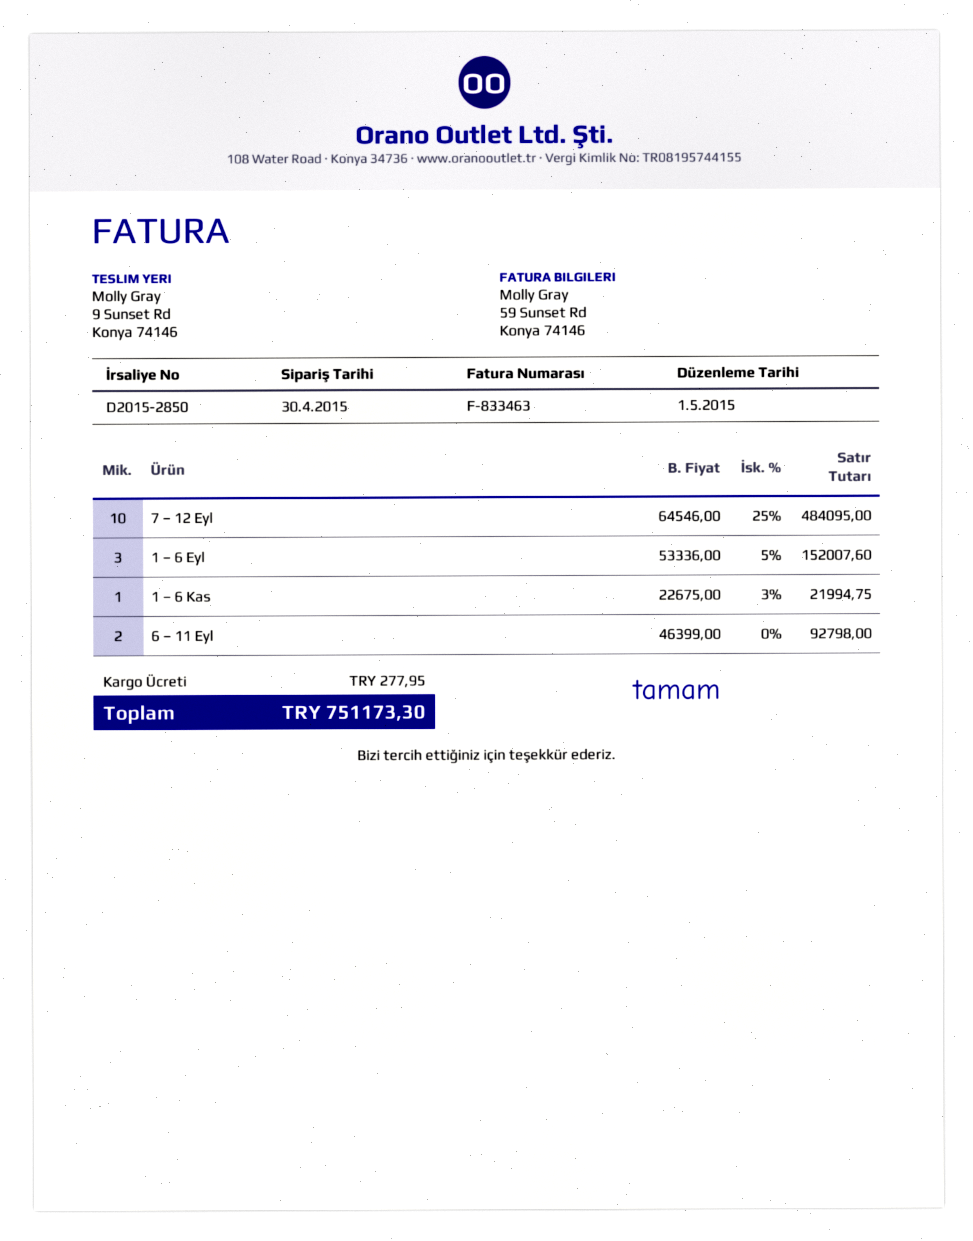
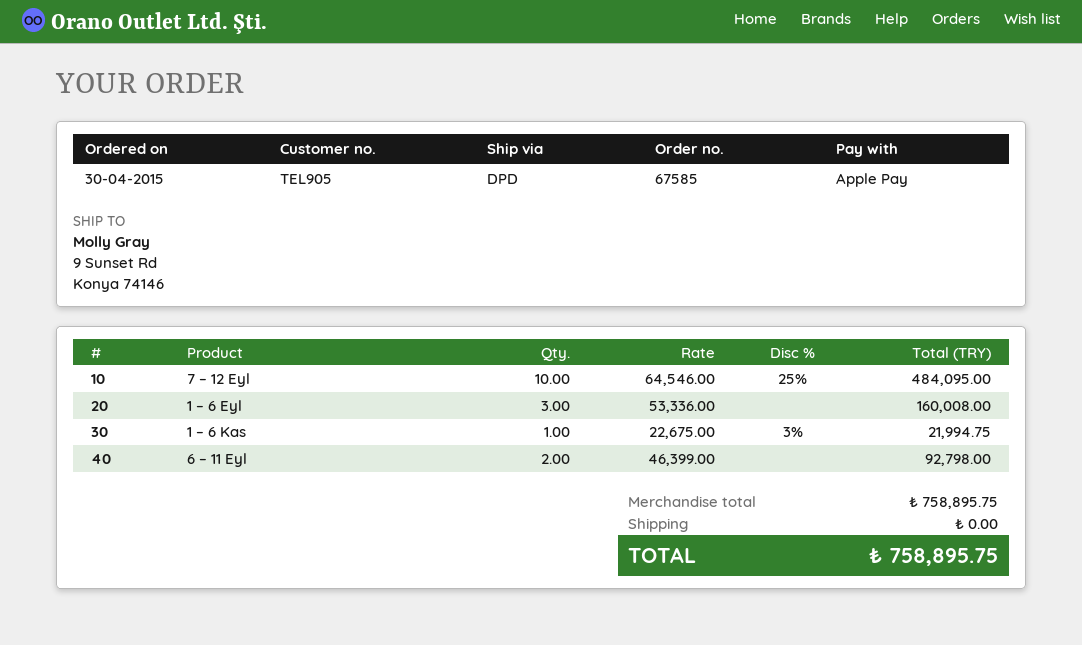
1 – 6 Eyl: 3 x 53336.00 - 5% = 152007.60 -> 3 x 53336.00 = 160008.00
shipping: 277.95 -> 0.00
total: 751173.30 -> 758895.75

